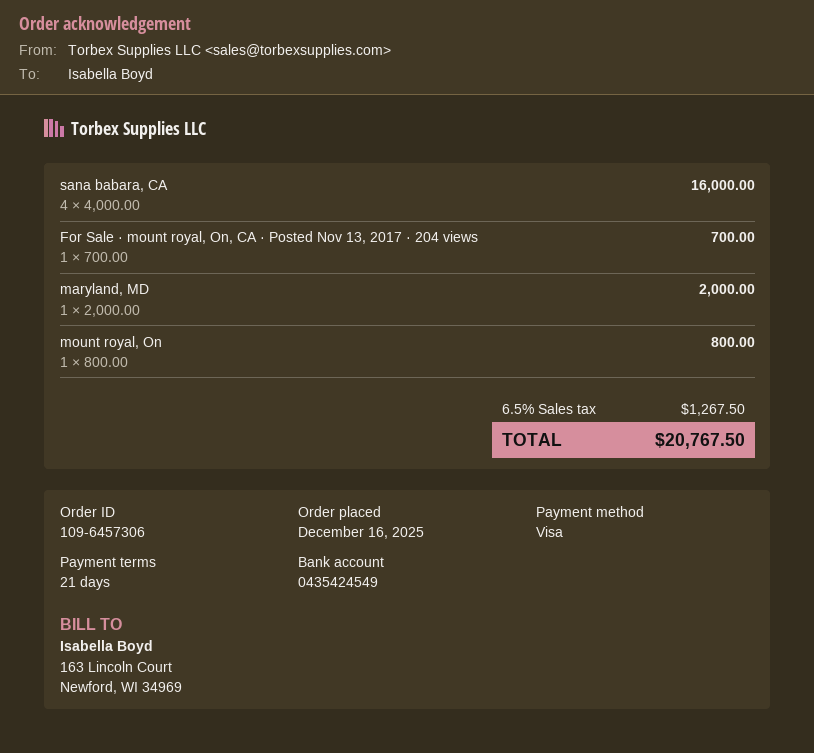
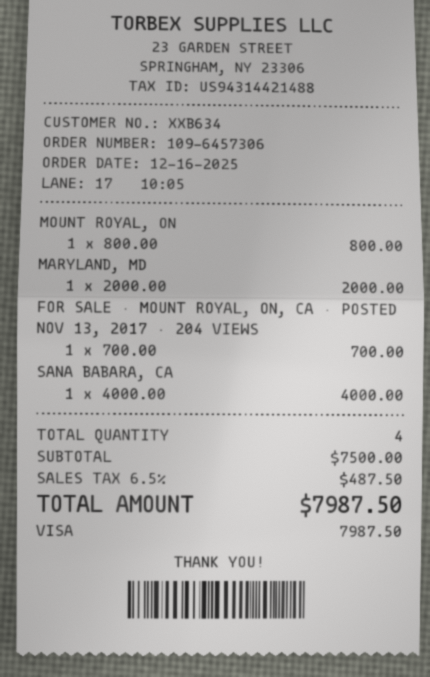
sana babara, CA: 4 x 4000.00 = 16000.00 -> 1 x 4000.00 = 4000.00
tax: 6.5% = 1267.50 -> 6.5% = 487.50
total: 20767.50 -> 7987.50

